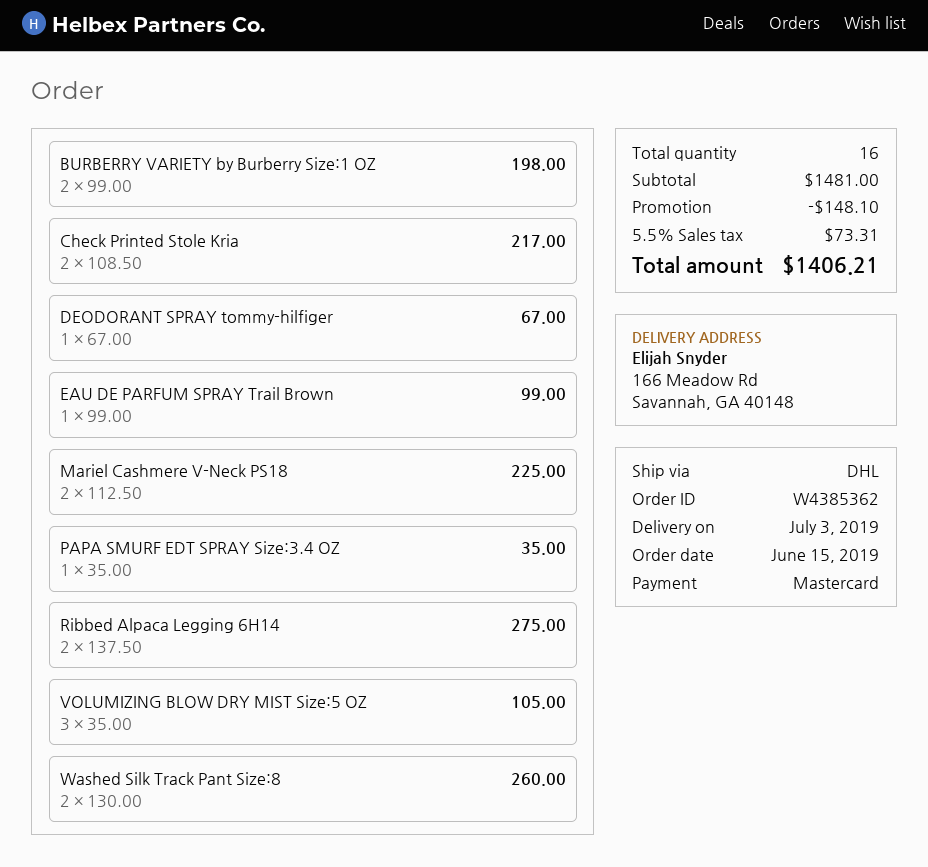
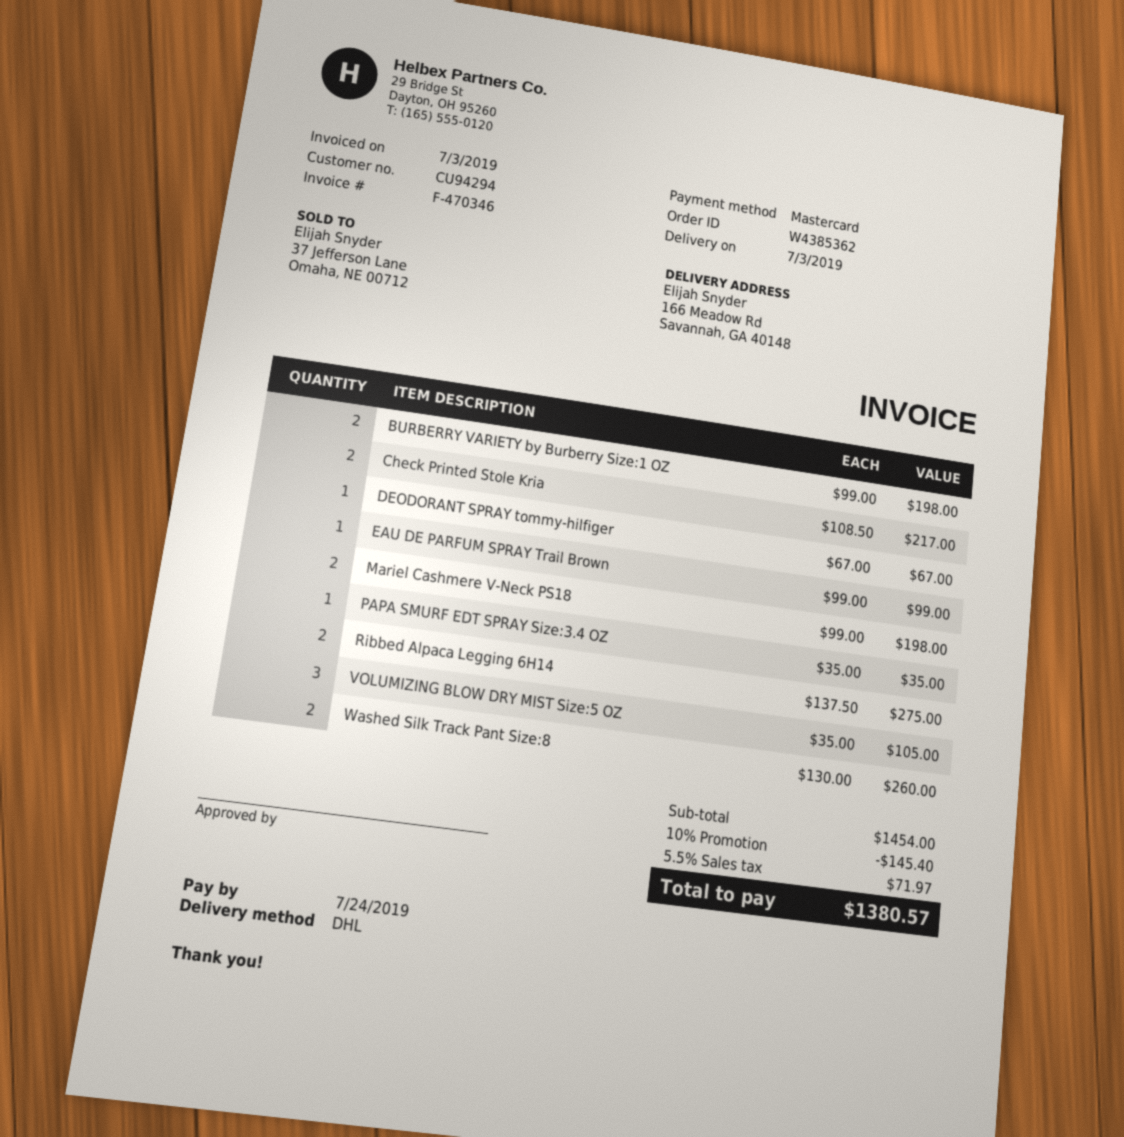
Mariel Cashmere V-Neck PS18: 2 x 112.50 = 225.00 -> 2 x 99.00 = 198.00
subtotal: 1481.00 -> 1454.00
discount: 148.10 -> 145.40
tax: 5.5% = 73.31 -> 5.5% = 71.97
total: 1406.21 -> 1380.57

